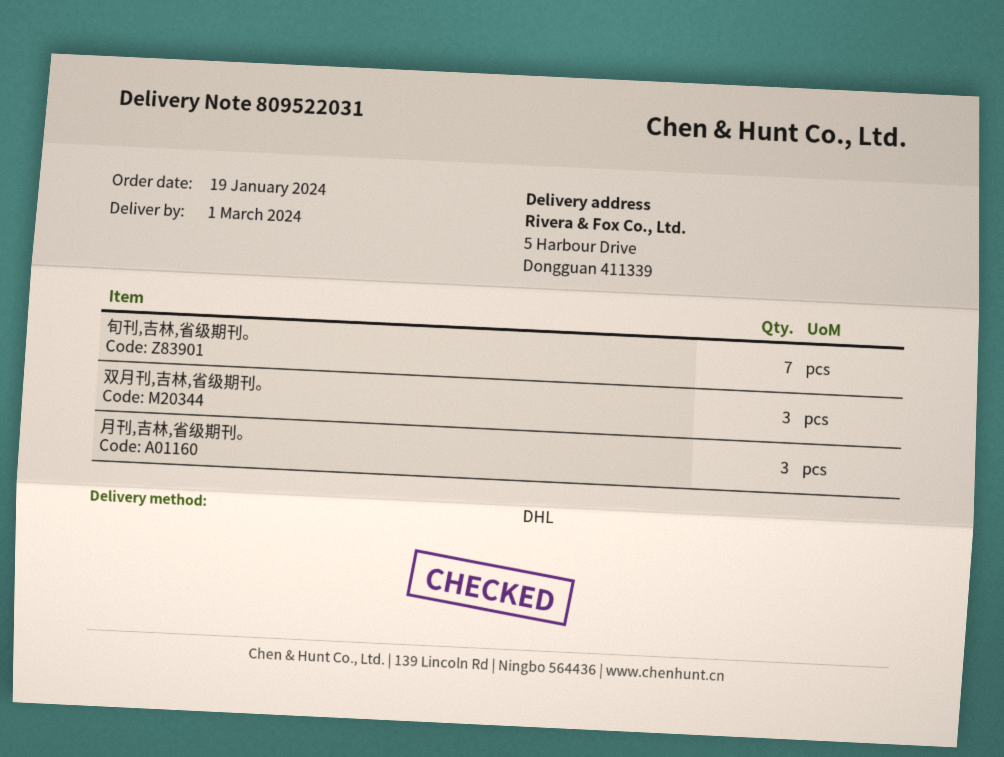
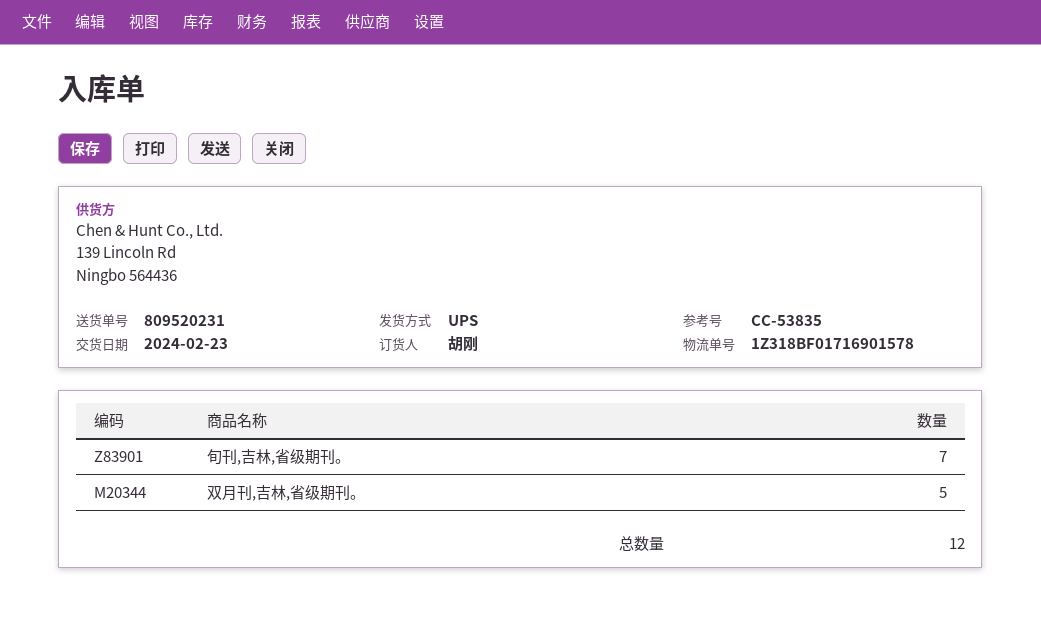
delivery note number: 809522031 -> 809520231
delivery date: 2024-03-01 -> 2024-02-23
shipping method: DHL -> UPS
双月刊,吉林,省级期刊。: 3 -> 5
月刊,吉林,省级期刊。: 3 -> none

